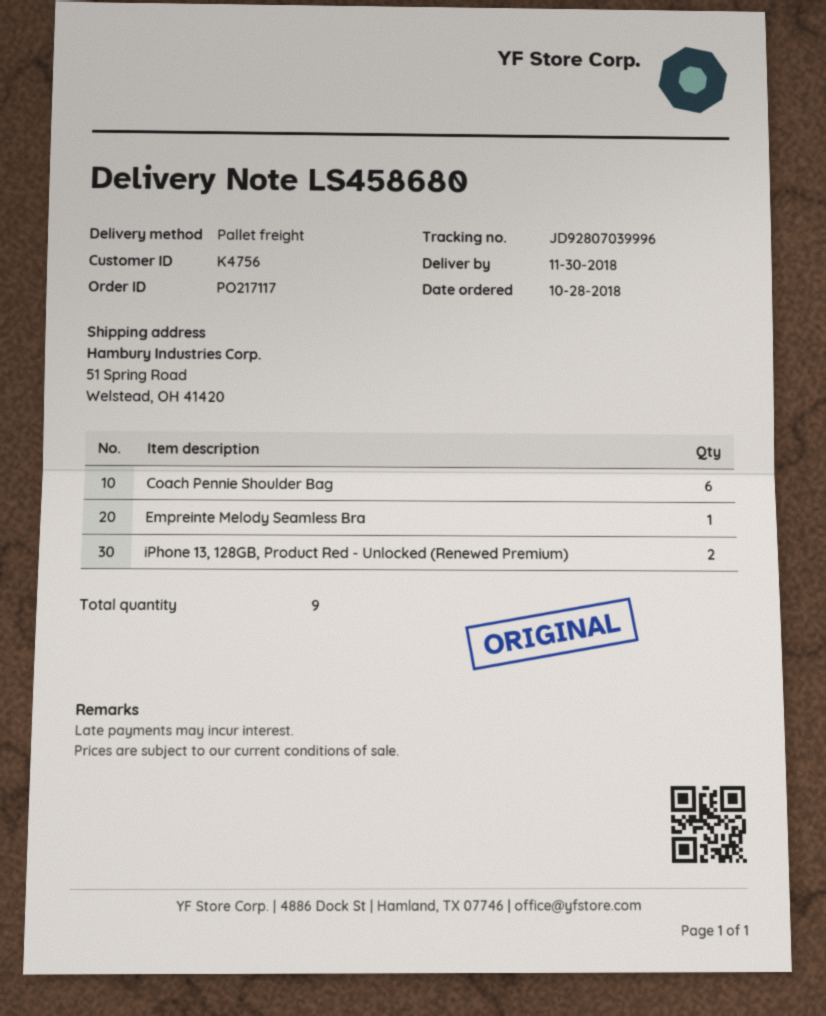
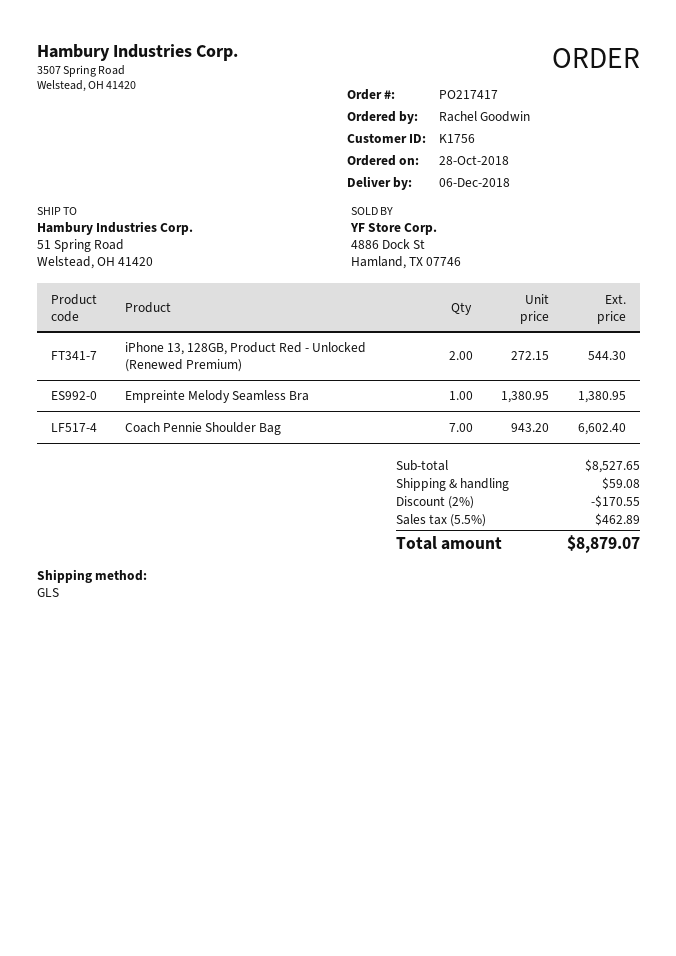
order number: PO217117 -> PO217417
delivery date: 2018-11-30 -> 2018-12-06
customer number: K4756 -> K1756
shipping method: pallet freight -> GLS
Coach Pennie Shoulder Bag: 6 -> 7

